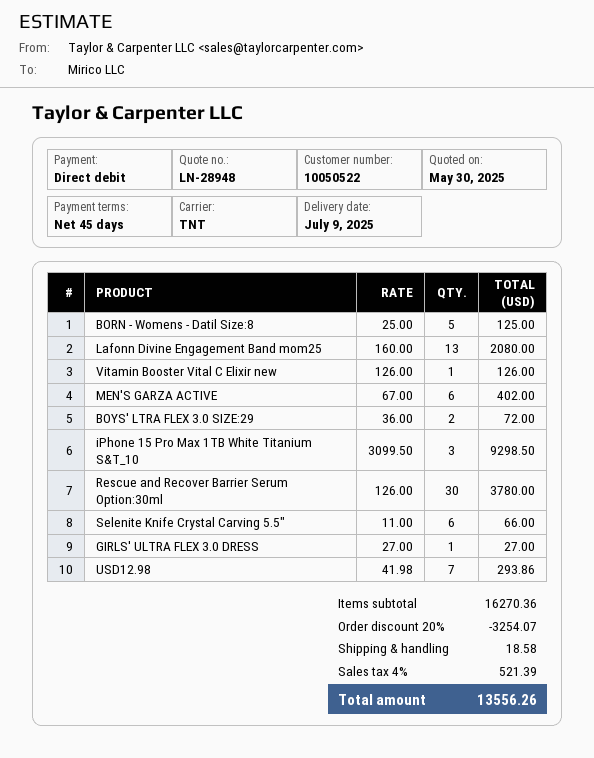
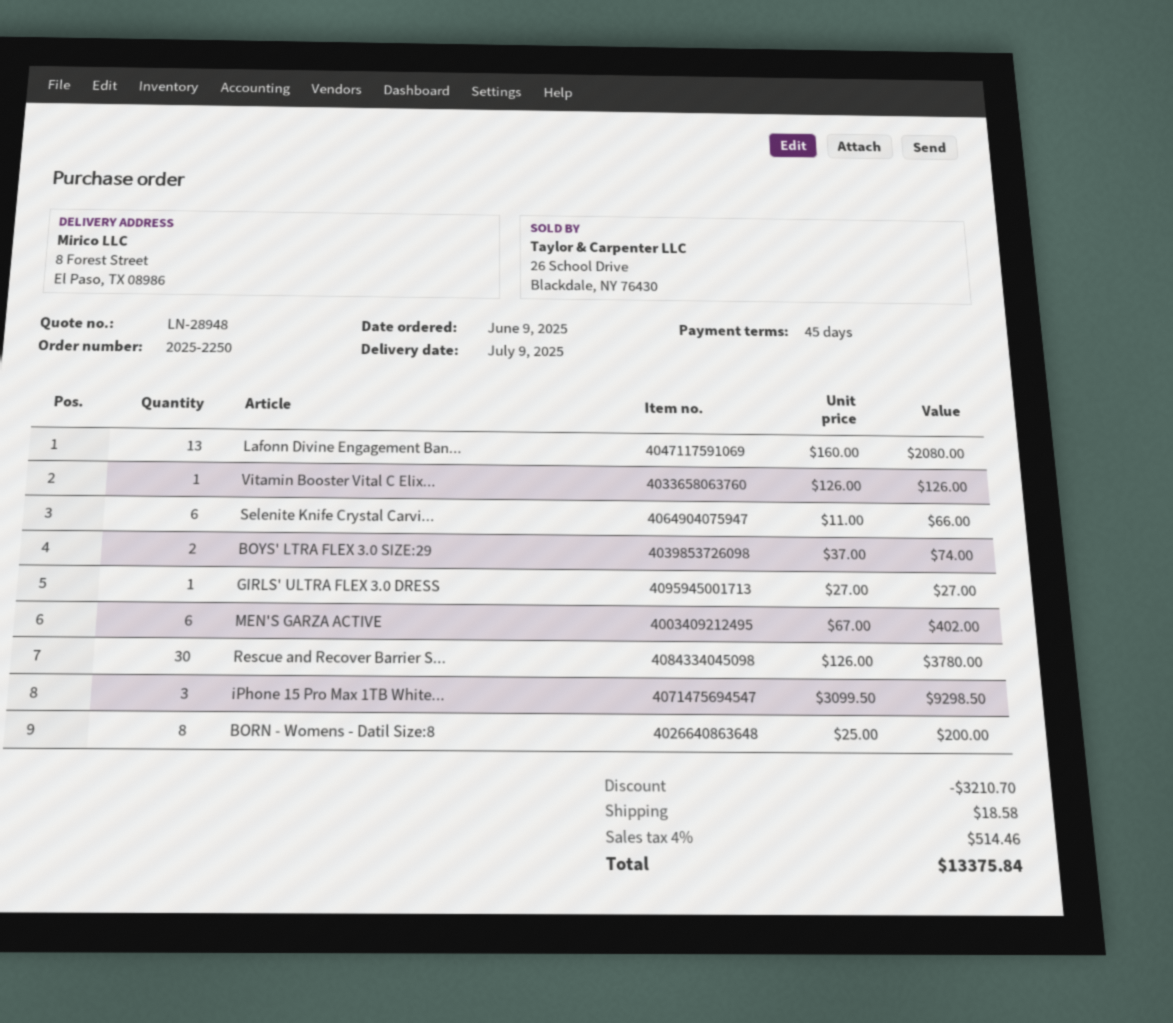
BORN - Womens - Datil Size:8: 5 x 25.00 = 125.00 -> 8 x 25.00 = 200.00
BOYS' LTRA FLEX 3.0 SIZE:29: 2 x 36.00 = 72.00 -> 2 x 37.00 = 74.00
USD12.98: 7 x 41.98 = 293.86 -> none
discount: 3254.07 -> 3210.70
tax: 4% = 521.39 -> 4% = 514.46
total: 13556.26 -> 13375.84

